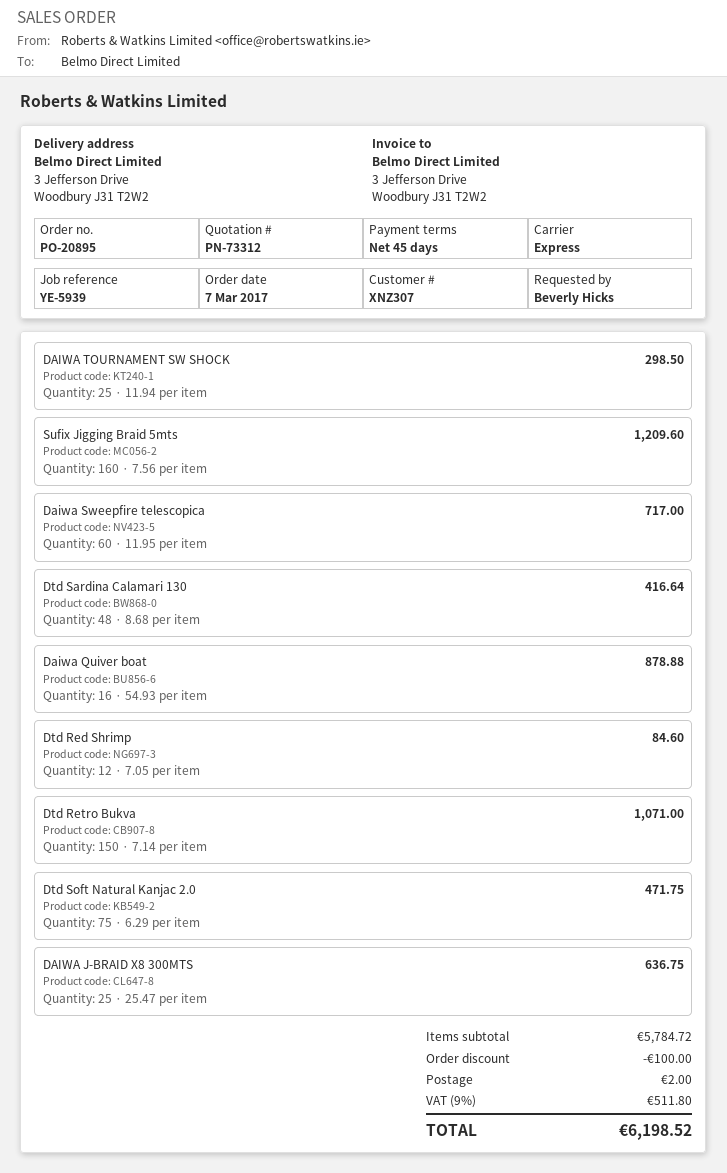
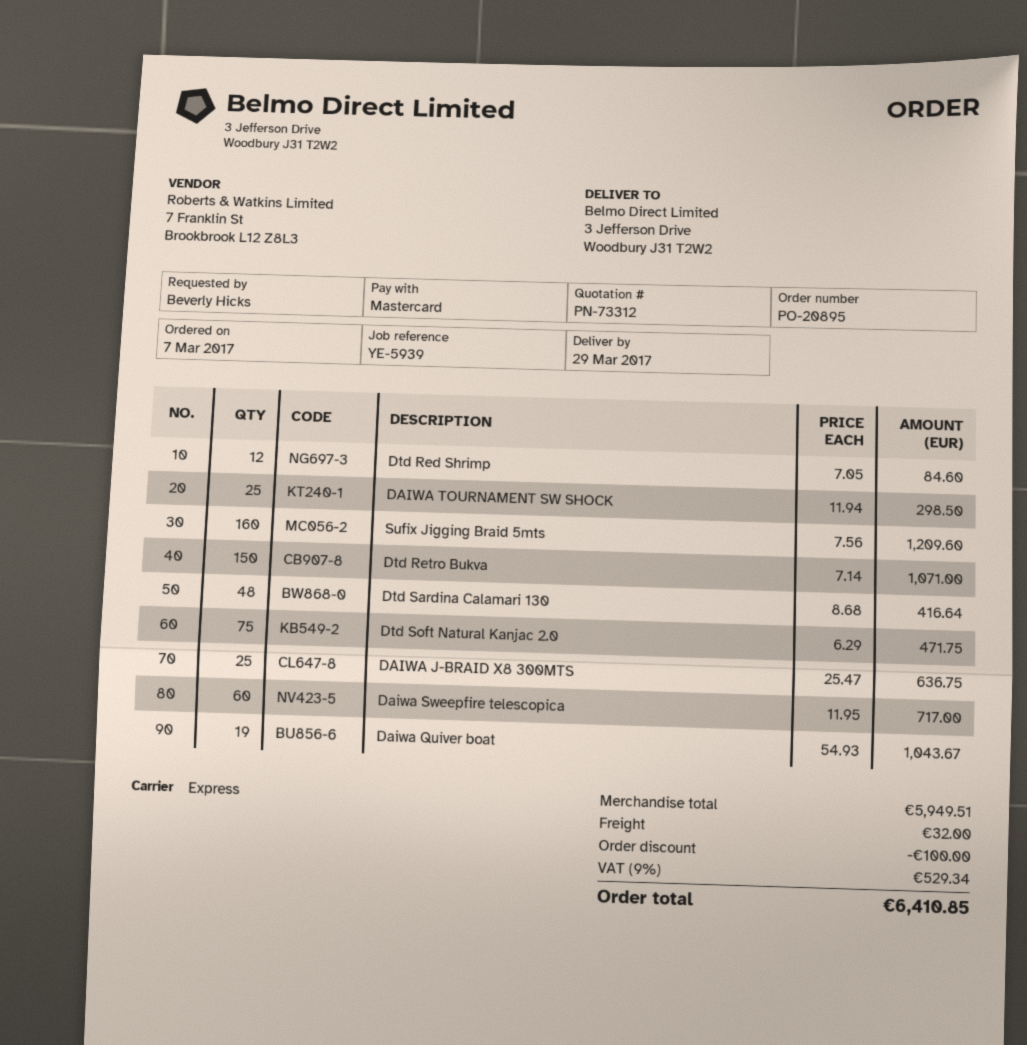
Daiwa Quiver boat: 16 x 54.93 = 878.88 -> 19 x 54.93 = 1043.67
subtotal: 5784.72 -> 5949.51
shipping: 2.00 -> 32.00
tax: 9% = 511.80 -> 9% = 529.34
total: 6198.52 -> 6410.85

